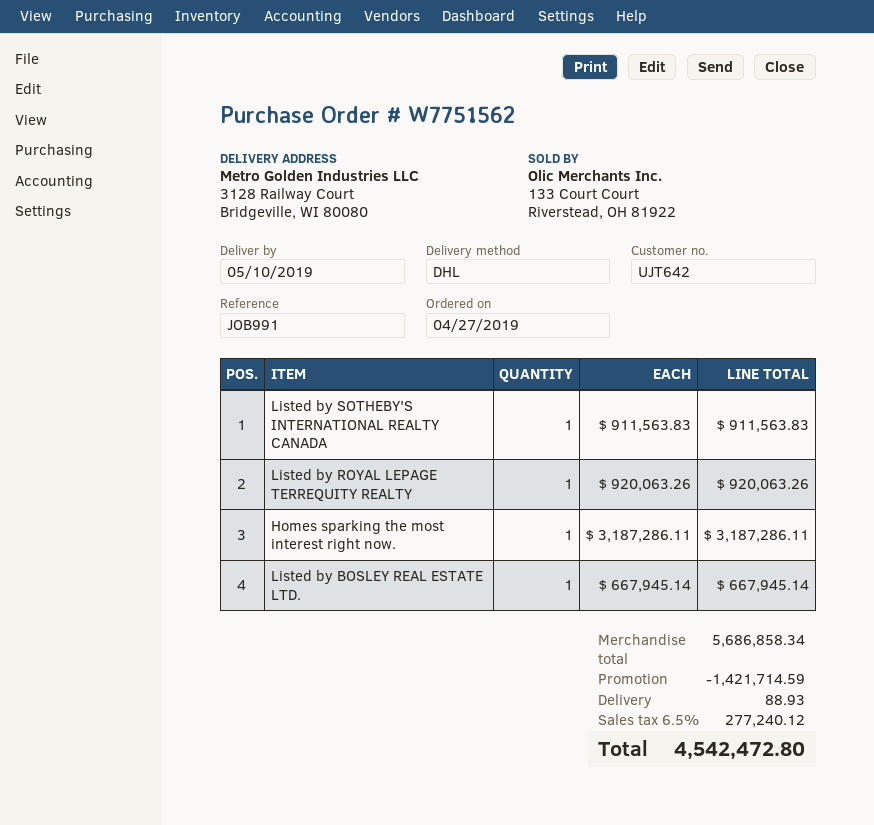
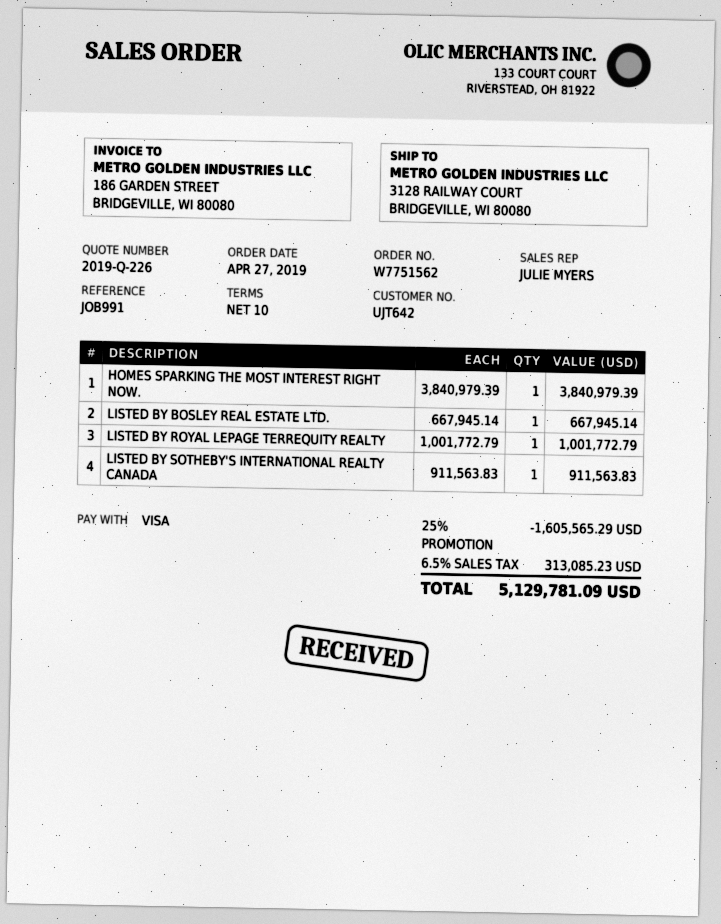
Listed by ROYAL LEPAGE TERREQUITY REALTY: 1 x 920063.26 = 920063.26 -> 1 x 1001772.79 = 1001772.79
Homes sparking the most interest right now.: 1 x 3187286.11 = 3187286.11 -> 1 x 3840979.39 = 3840979.39
discount: 1421714.59 -> 1605565.29
shipping: 88.93 -> none
tax: 6.5% = 277240.12 -> 6.5% = 313085.23
total: 4542472.80 -> 5129781.09

